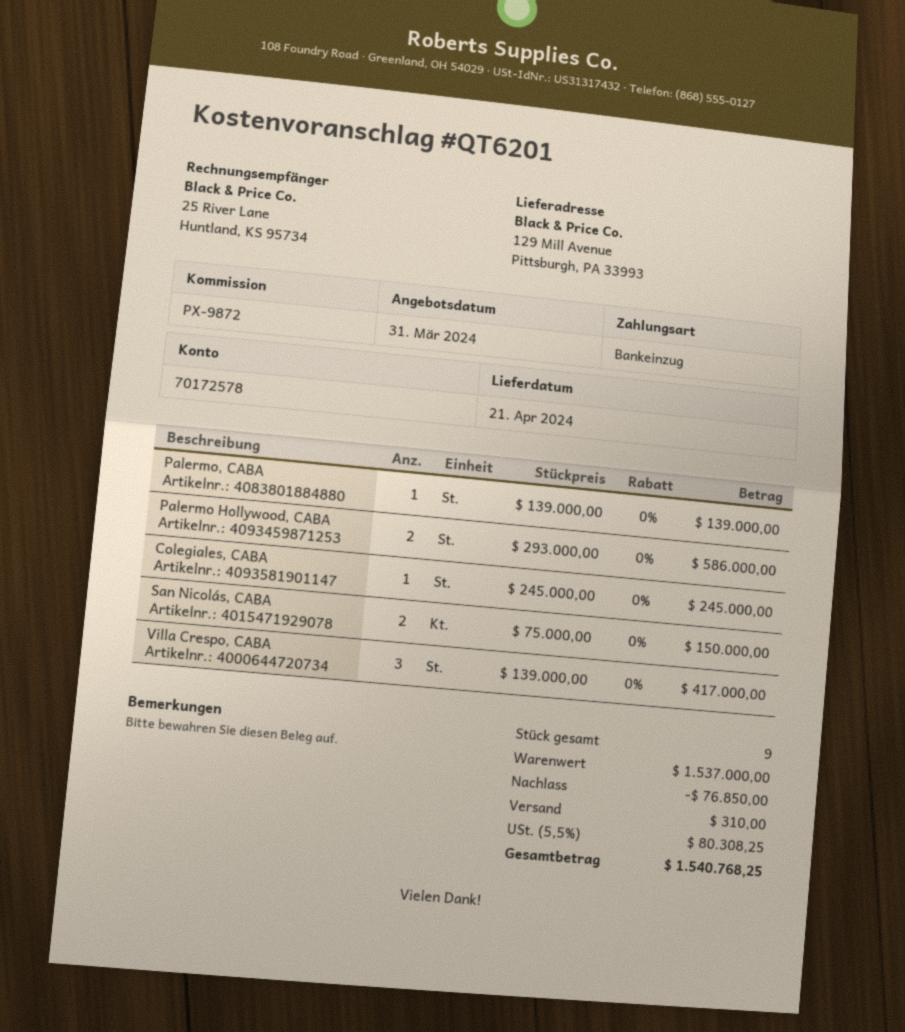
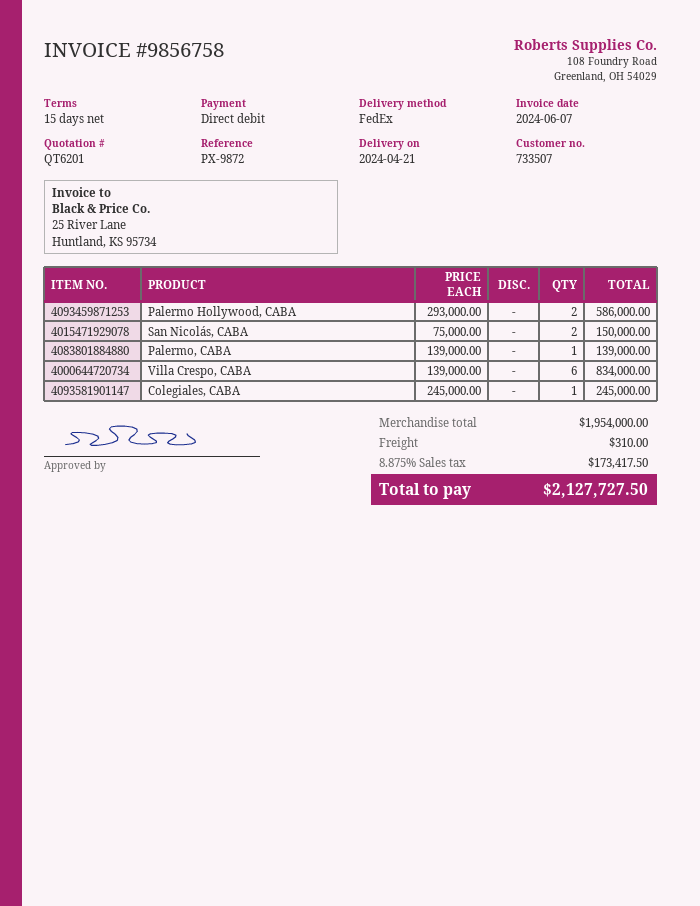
Villa Crespo, CABA: 3 x 139000.00 = 417000.00 -> 6 x 139000.00 = 834000.00
subtotal: 1537000.00 -> 1954000.00
discount: 76850.00 -> none
tax: 5.5% = 80308.25 -> 8.875% = 173417.50
total: 1540768.25 -> 2127727.50

